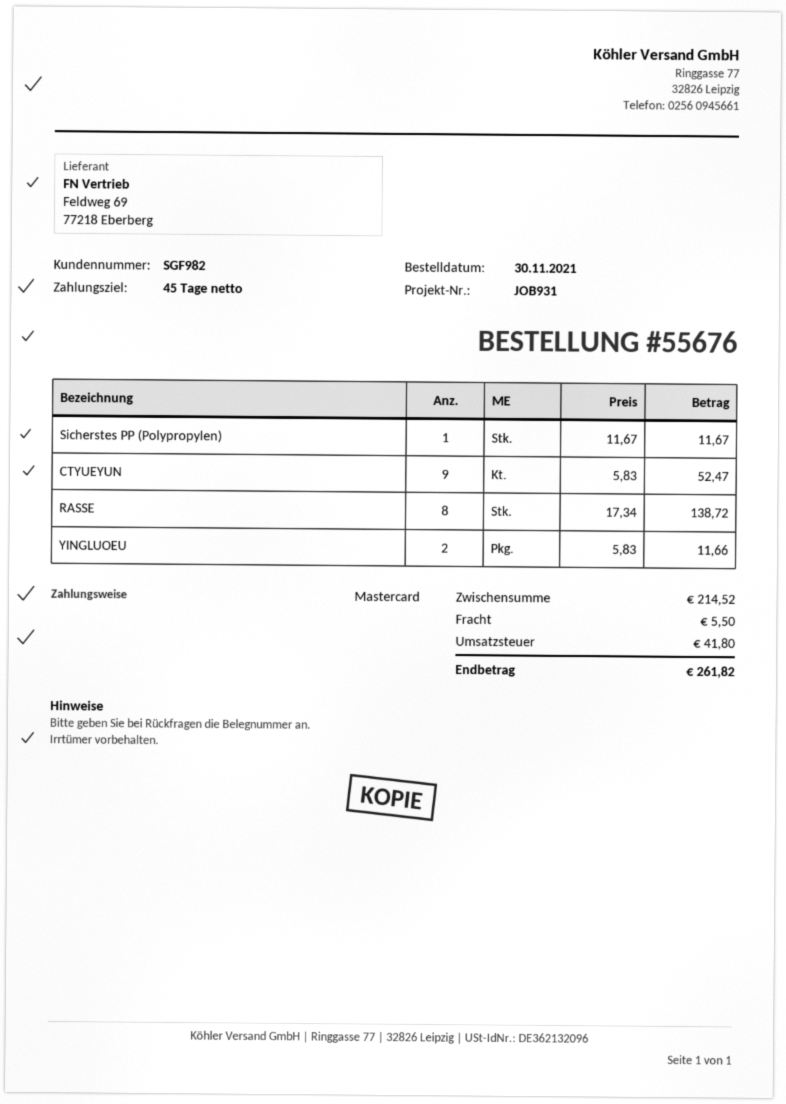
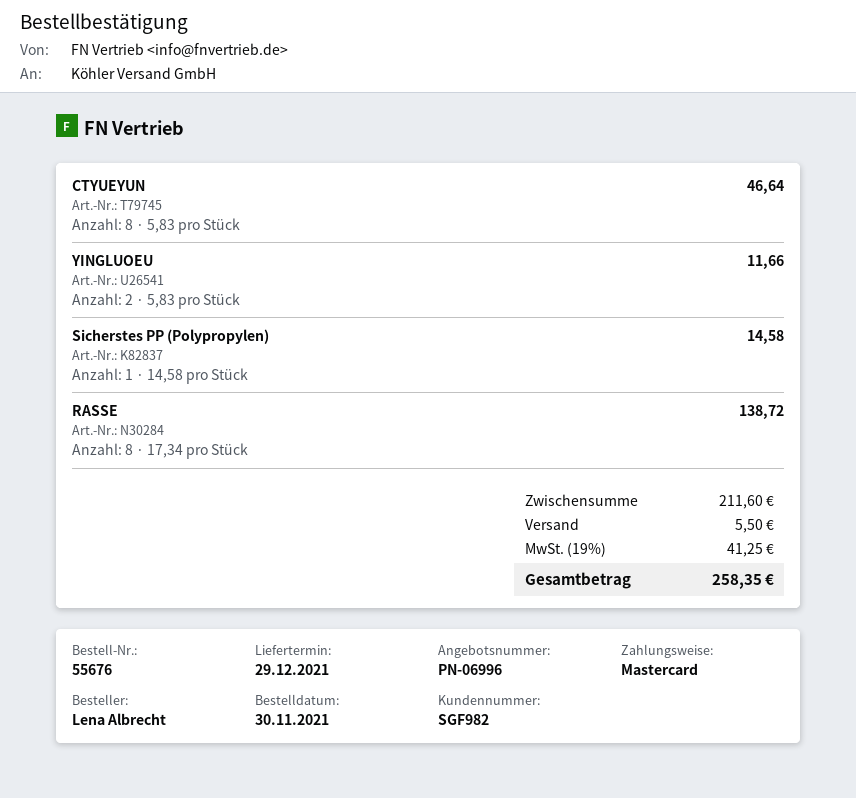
Sicherstes PP (Polypropylen): 1 x 11.67 = 11.67 -> 1 x 14.58 = 14.58
CTYUEYUN: 9 x 5.83 = 52.47 -> 8 x 5.83 = 46.64
subtotal: 214.52 -> 211.60
tax: 41.80 -> 41.25
total: 261.82 -> 258.35

